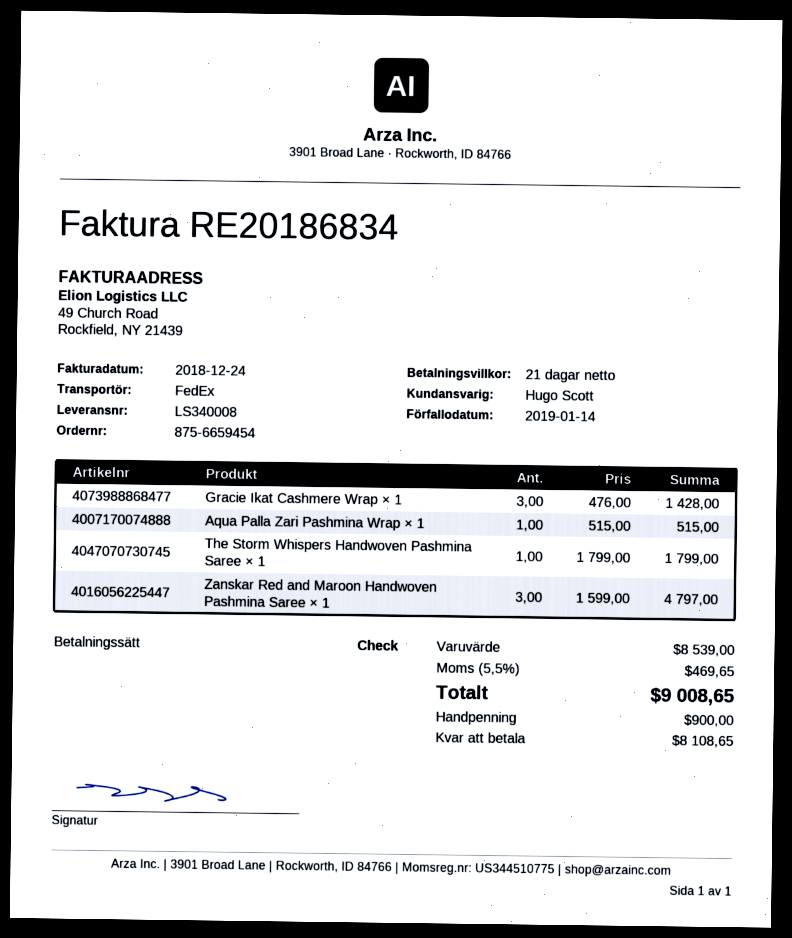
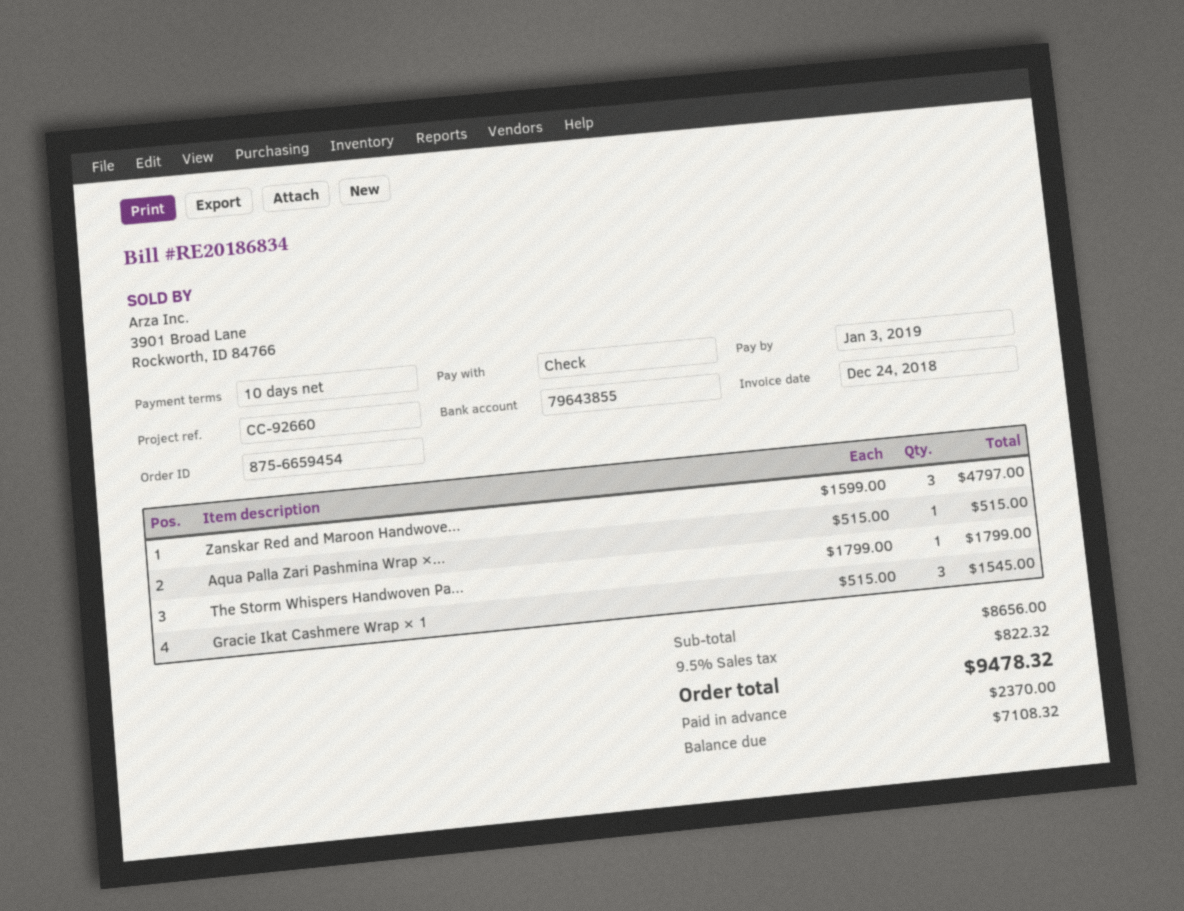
payment terms: 21 days -> 10 days
due date: 2019-01-14 -> 2019-01-03
Gracie Ikat Cashmere Wrap × 1: 3 x 476.00 = 1428.00 -> 3 x 515.00 = 1545.00
subtotal: 8539.00 -> 8656.00
tax: 5.5% = 469.65 -> 9.5% = 822.32
total: 9008.65 -> 9478.32
deposit: 900.00 -> 2370.00
balance: 8108.65 -> 7108.32

